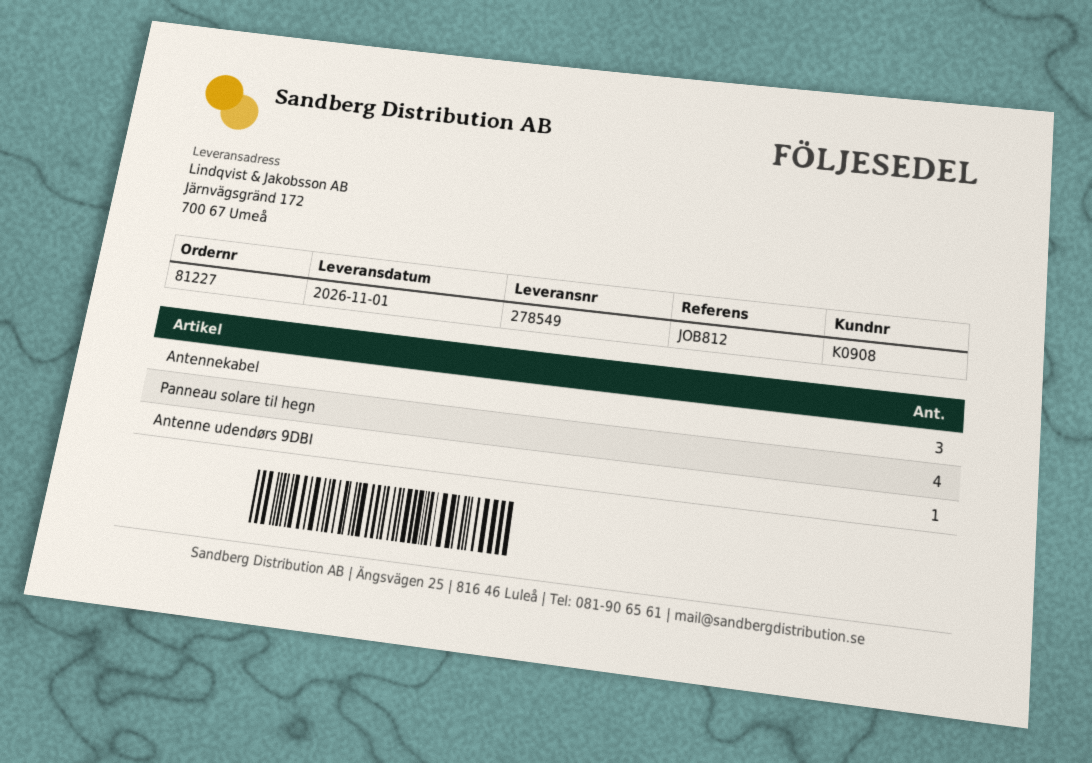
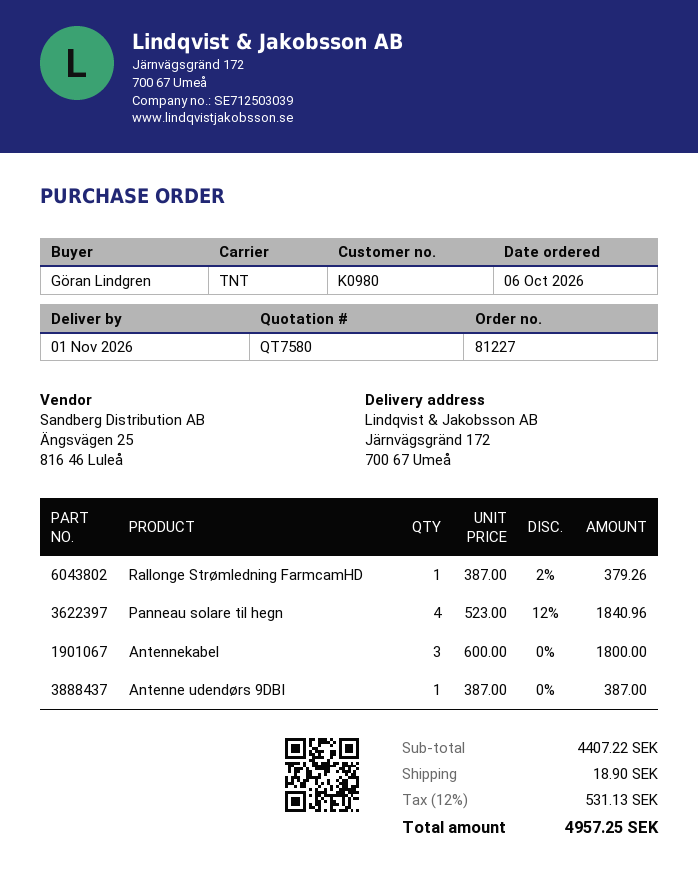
customer number: K0908 -> K0980
Rallonge Strømledning FarmcamHD: none -> 1

